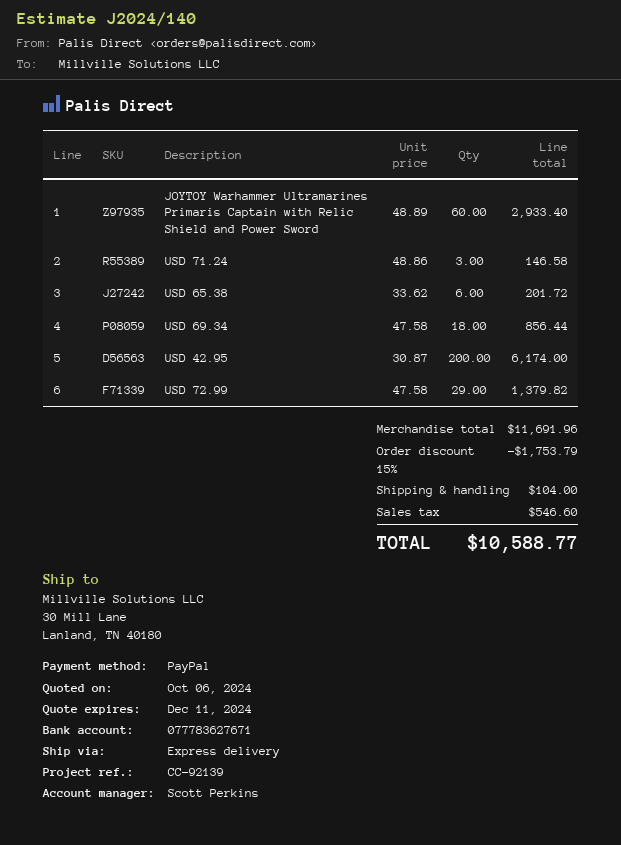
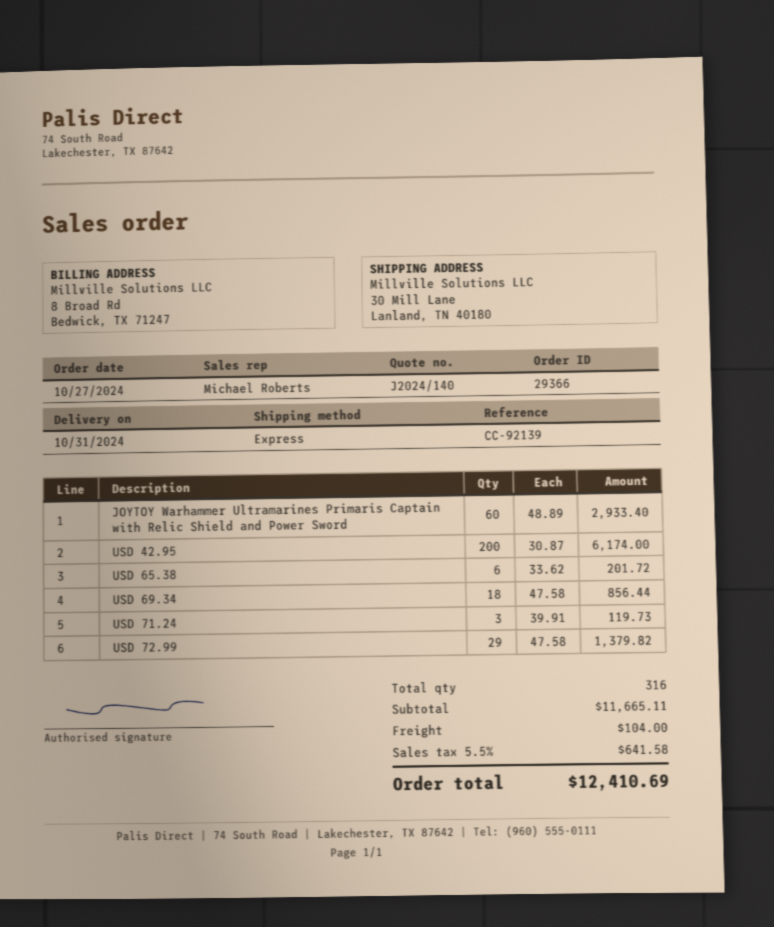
sales rep: Scott Perkins -> Michael Roberts
USD 71.24: 3 x 48.86 = 146.58 -> 3 x 39.91 = 119.73
subtotal: 11691.96 -> 11665.11
discount: 15% = 1753.79 -> none
tax: 546.60 -> 641.58
total: 10588.77 -> 12410.69

